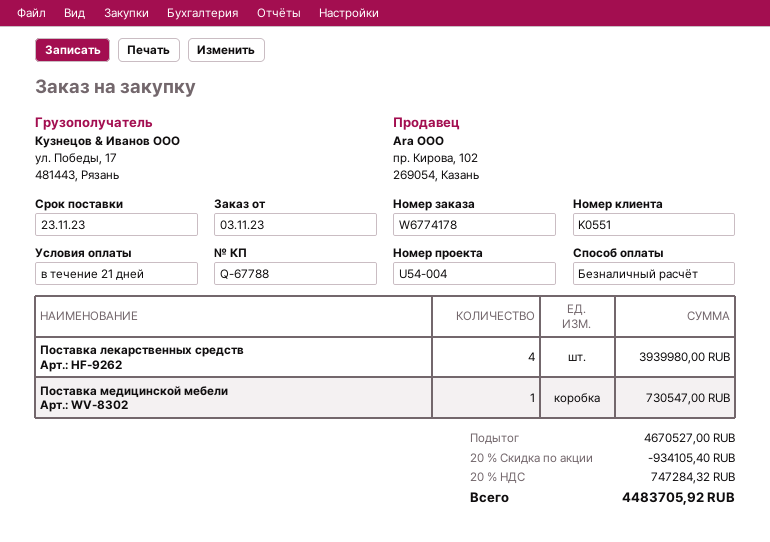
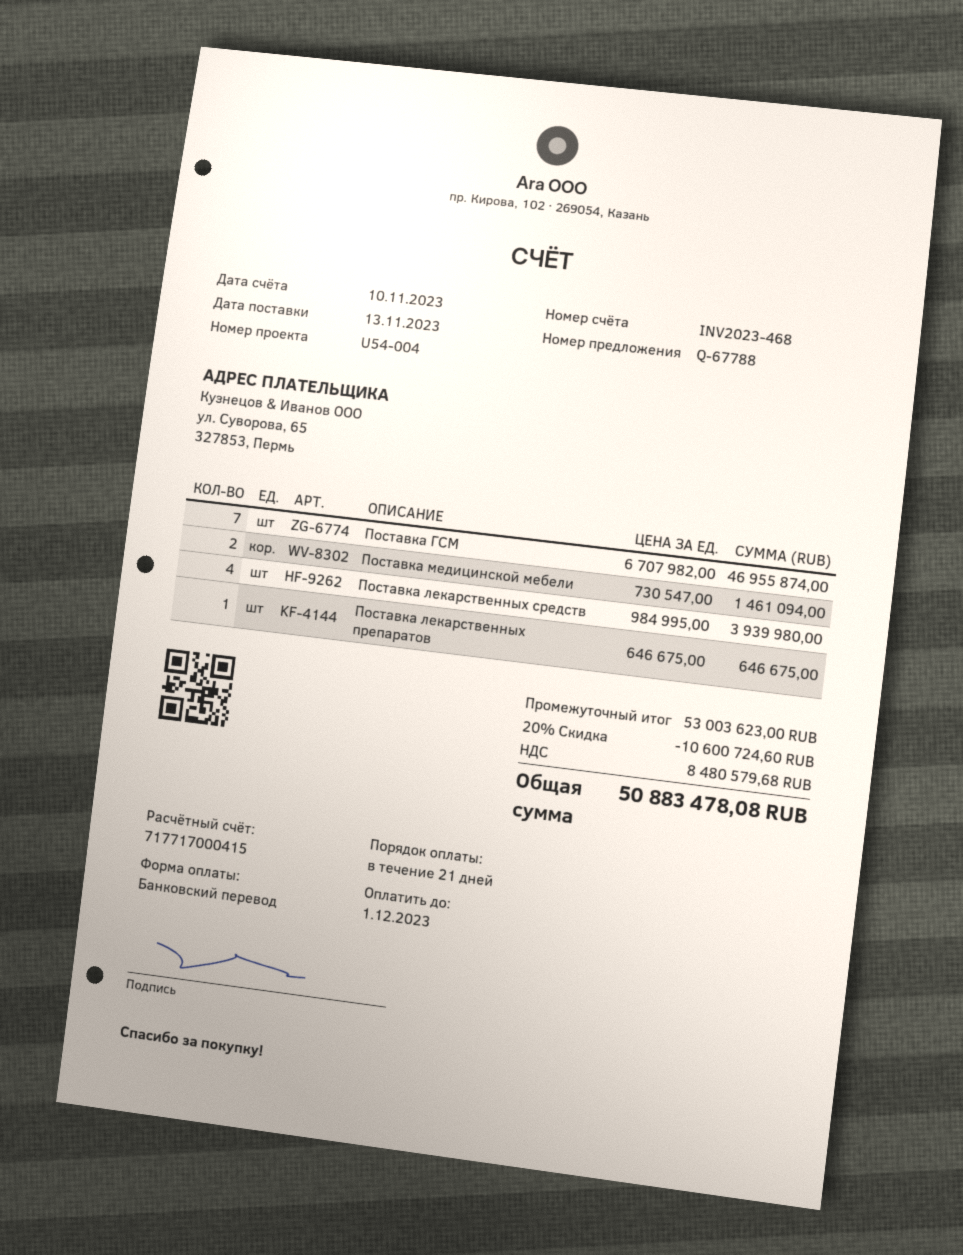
delivery date: 2023-11-23 -> 2023-11-13
Поставка медицинской мебели: 1 for 730547.00 -> 2 for 1461094.00
Поставка ГСМ: none -> 7 for 46955874.00
Поставка лекарственных препаратов: none -> 1 for 646675.00
subtotal: 4670527.00 -> 53003623.00
discount: 20% = 934105.40 -> 20% = 10600724.60
tax: 747284.32 -> 8480579.68
total: 4483705.92 -> 50883478.08

